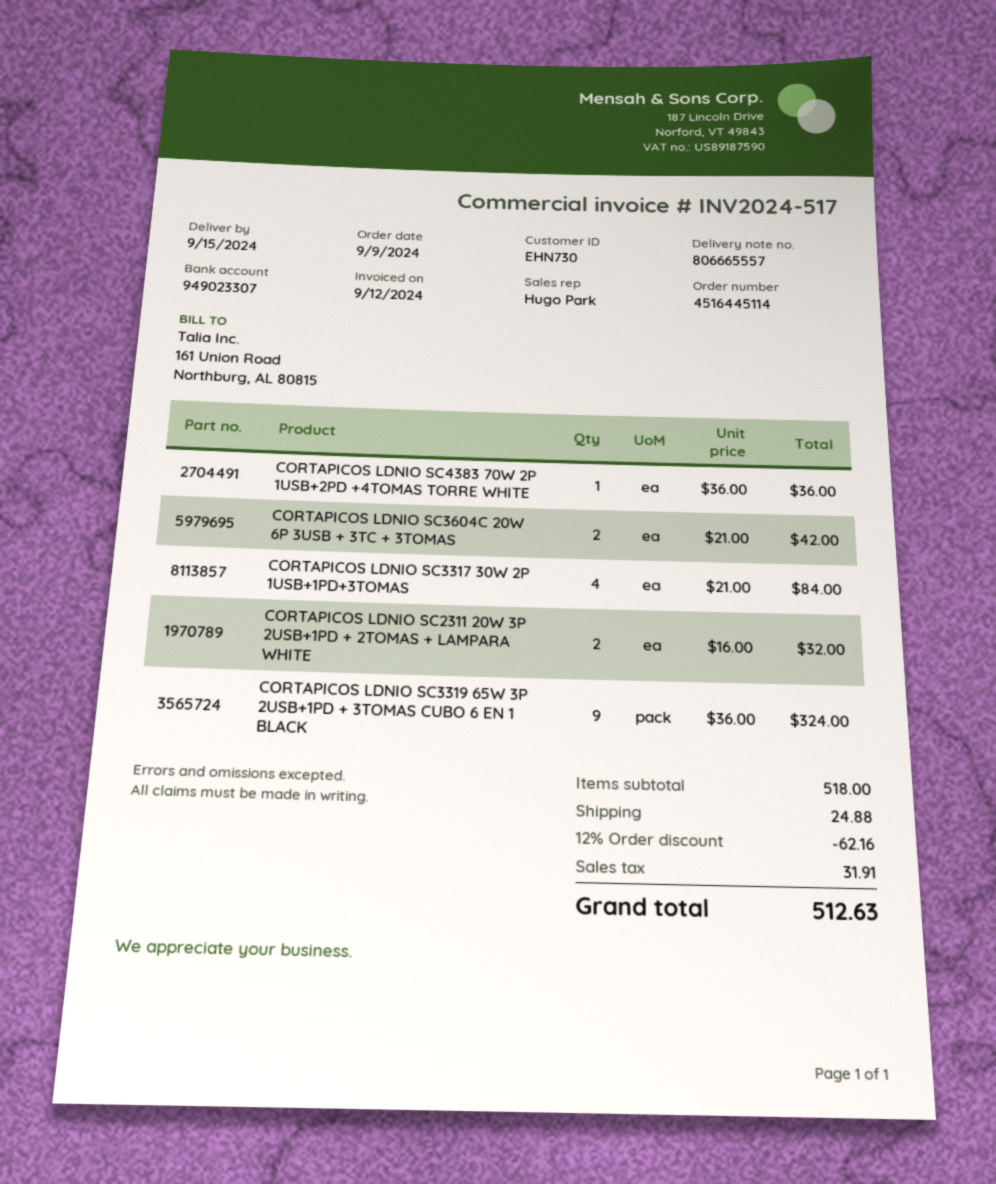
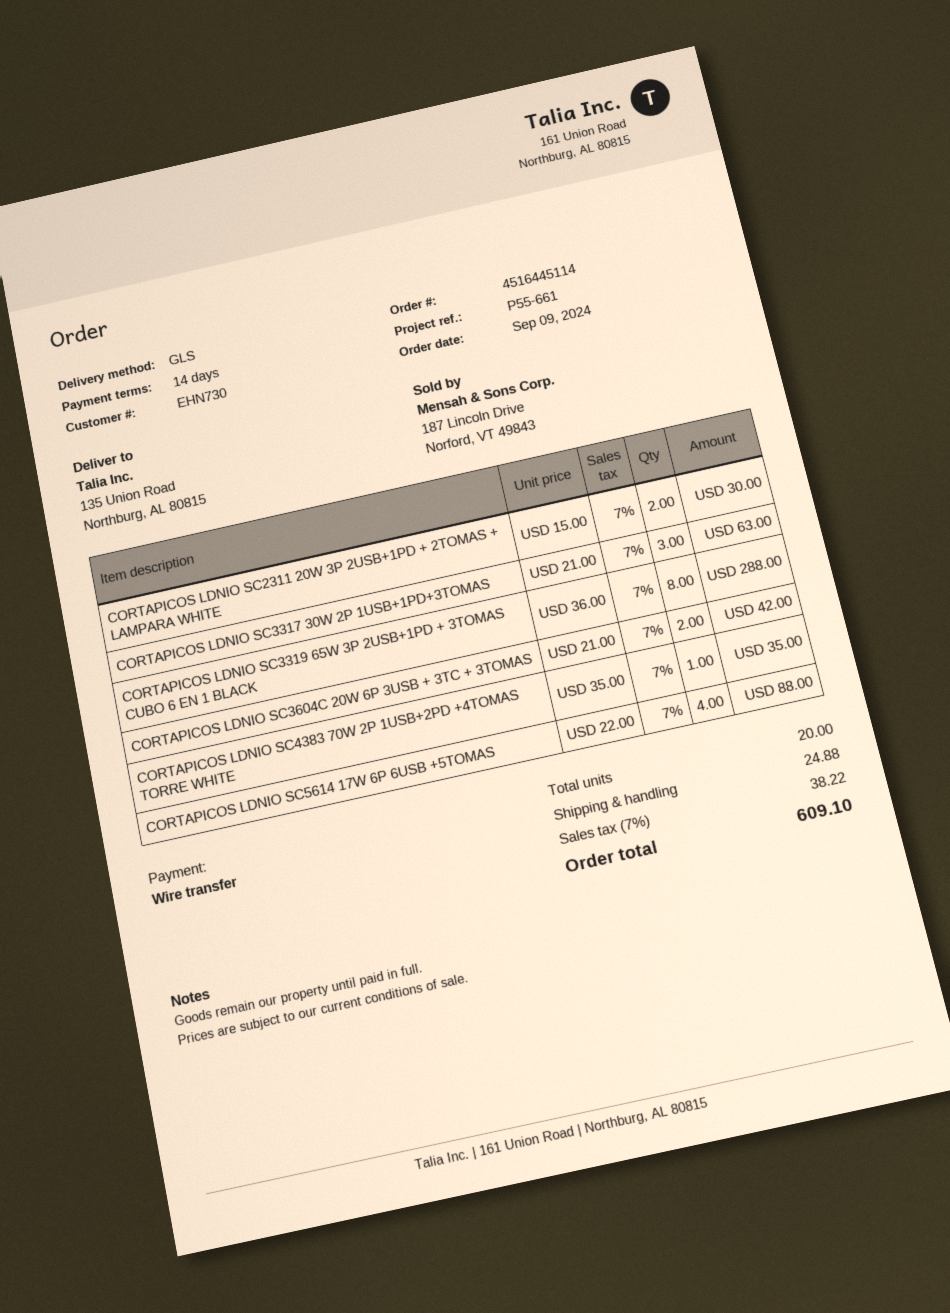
CORTAPICOS LDNIO SC4383 70W 2P 1USB+2PD +4TOMAS TORRE WHITE: 1 x 36.00 = 36.00 -> 1 x 35.00 = 35.00
CORTAPICOS LDNIO SC3317 30W 2P 1USB+1PD+3TOMAS: 4 x 21.00 = 84.00 -> 3 x 21.00 = 63.00
CORTAPICOS LDNIO SC2311 20W 3P 2USB+1PD + 2TOMAS + LAMPARA WHITE: 2 x 16.00 = 32.00 -> 2 x 15.00 = 30.00
CORTAPICOS LDNIO SC3319 65W 3P 2USB+1PD + 3TOMAS CUBO 6 EN 1 BLACK: 9 x 36.00 = 324.00 -> 8 x 36.00 = 288.00
CORTAPICOS LDNIO SC5614 17W 6P 6USB +5TOMAS: none -> 4 x 22.00 = 88.00
discount: 12% = 62.16 -> none
tax: 31.91 -> 38.22
total: 512.63 -> 609.10

